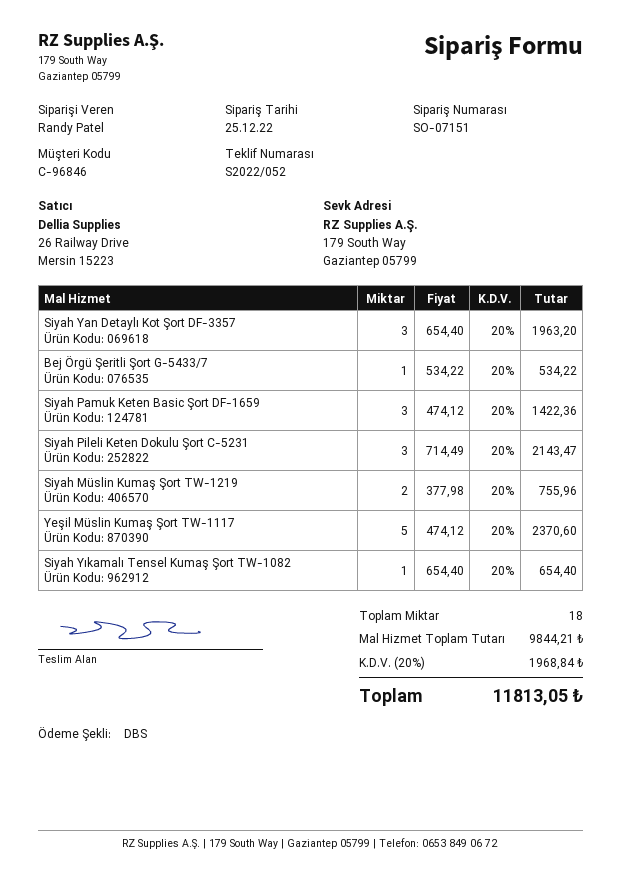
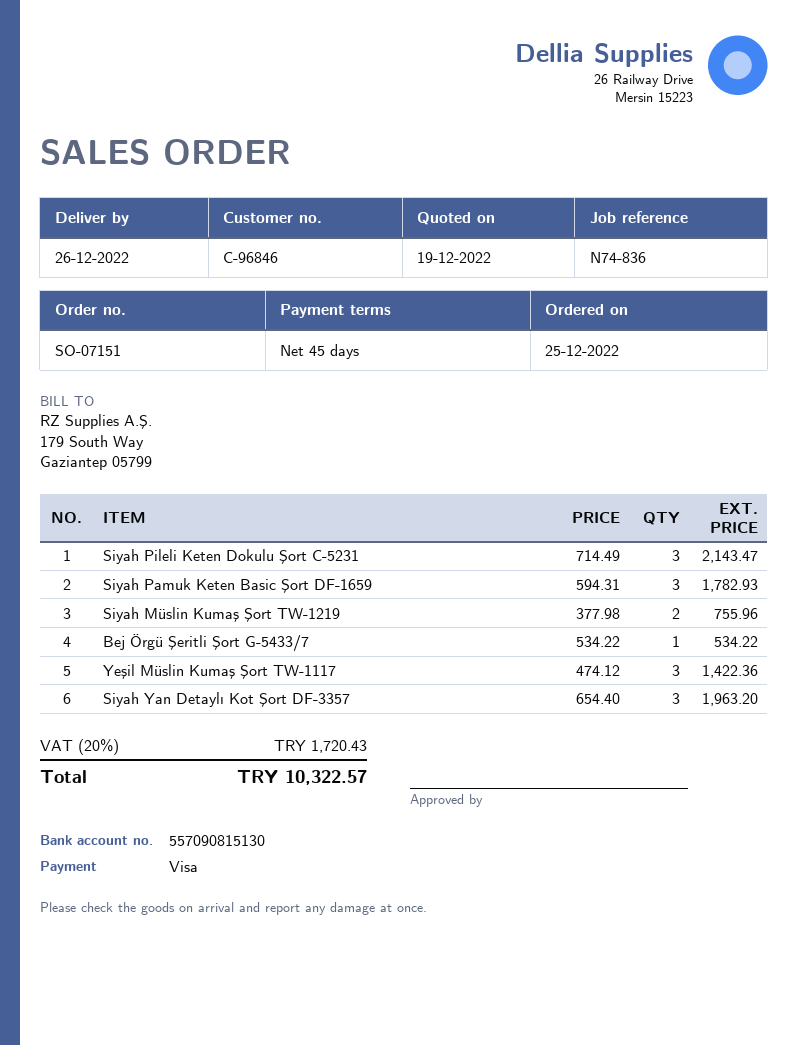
payment method: direct debit -> Visa
Siyah Pamuk Keten Basic Şort DF-1659: 3 x 474.12 = 1422.36 -> 3 x 594.31 = 1782.93
Yeşil Müslin Kumaş Şort TW-1117: 5 x 474.12 = 2370.60 -> 3 x 474.12 = 1422.36
Siyah Yıkamalı Tensel Kumaş Şort TW-1082: 1 x 654.40 = 654.40 -> none
tax: 20% = 1968.84 -> 20% = 1720.43
total: 11813.05 -> 10322.57

